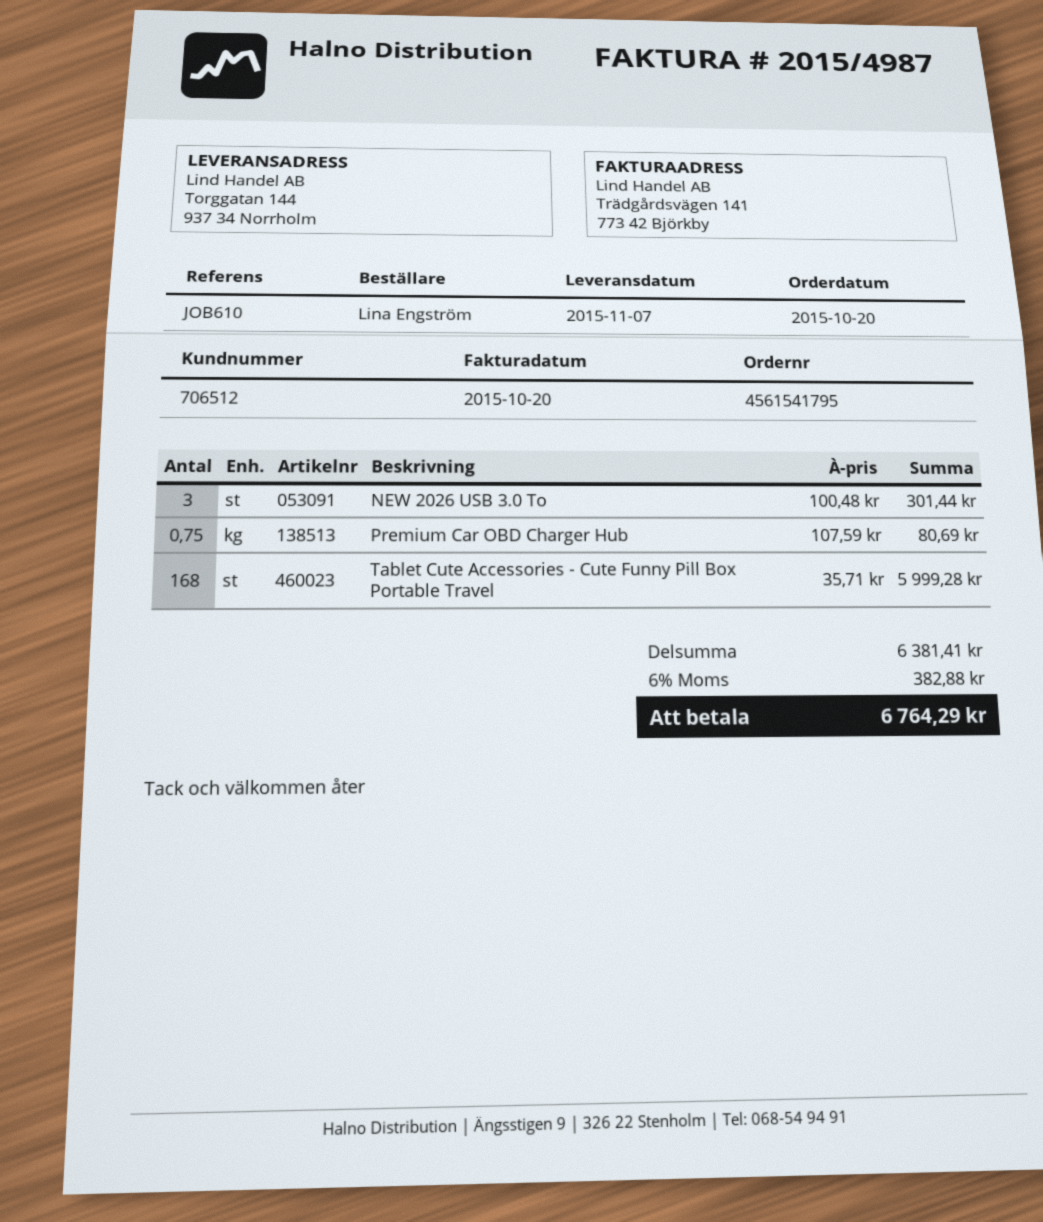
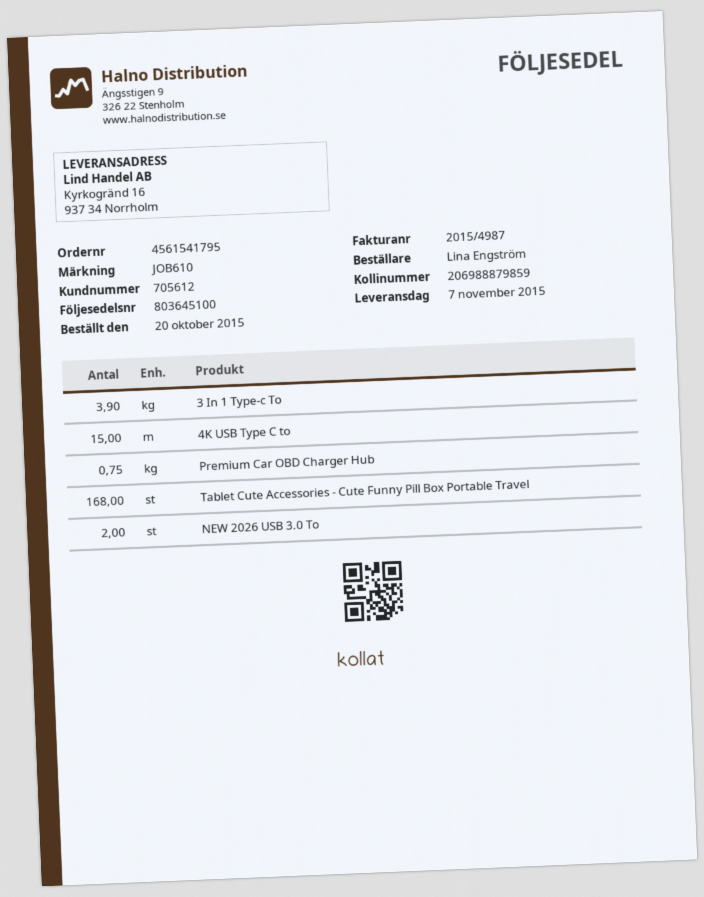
customer number: 706512 -> 705612
ship to: Torggatan 144, 937 34 Norrholm -> Kyrkogränd 16, 937 34 Norrholm
NEW 2026 USB 3.0 To: 3 -> 2
3 In 1 Type-c To: none -> 3.9
4K USB Type C to: none -> 15

